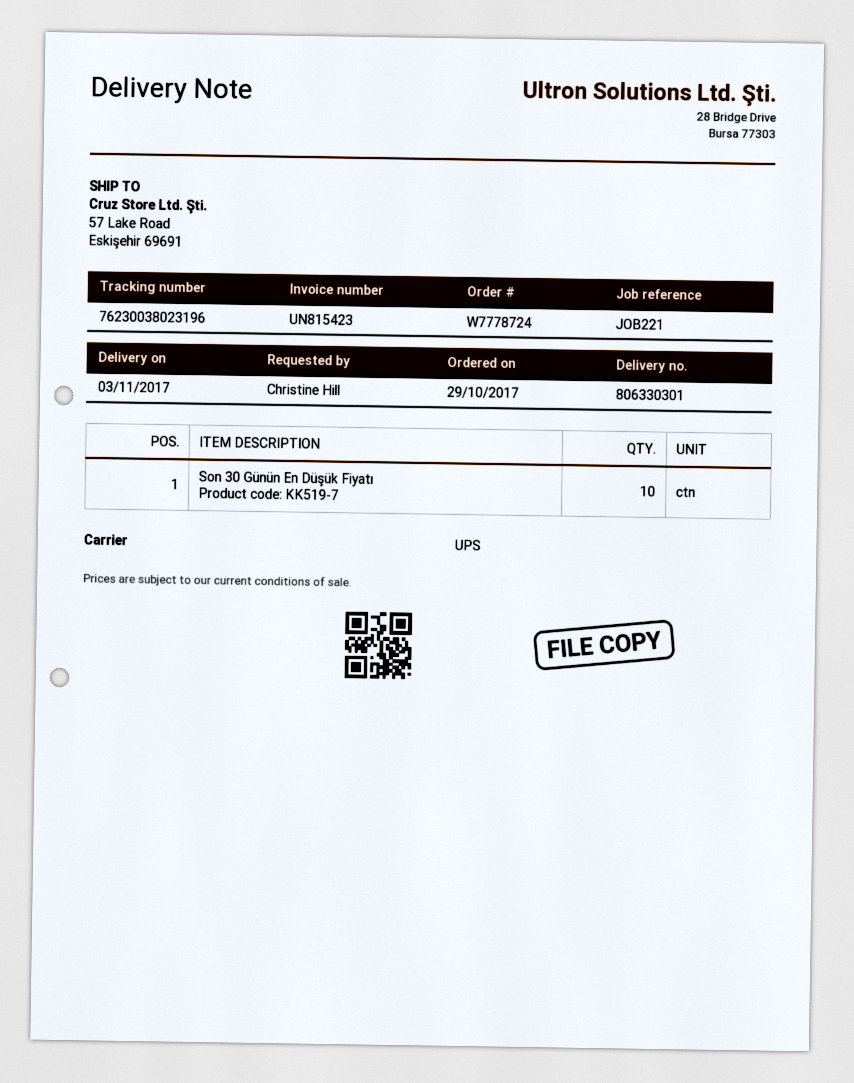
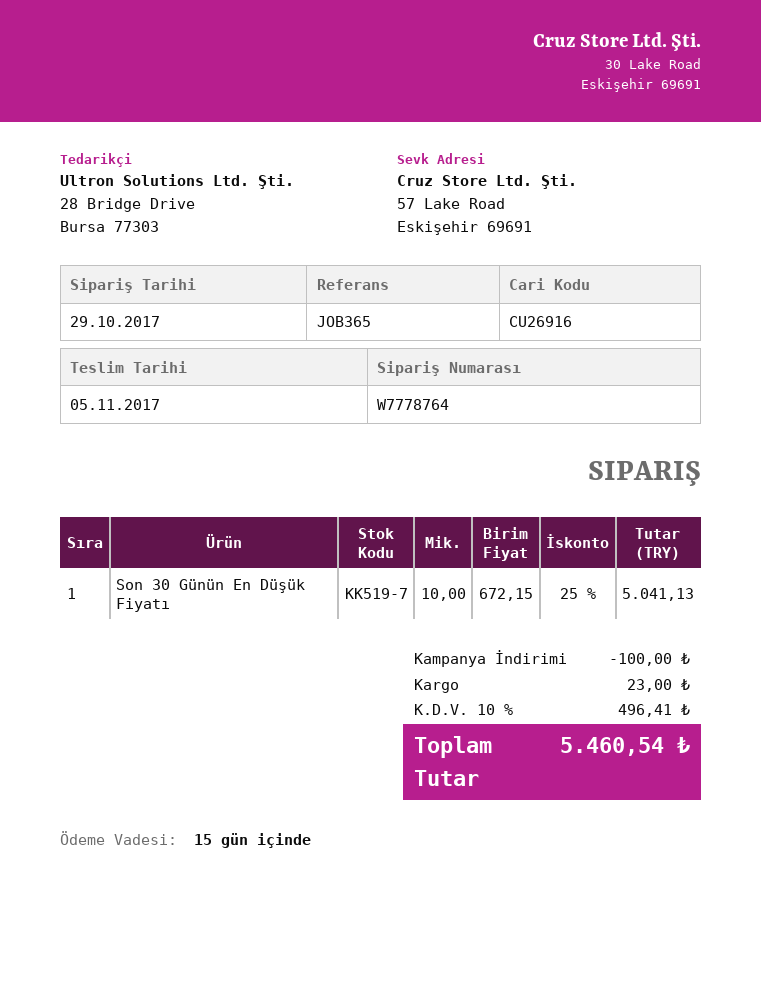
order number: W7778724 -> W7778764
delivery date: 2017-11-03 -> 2017-11-05
reference: JOB221 -> JOB365

